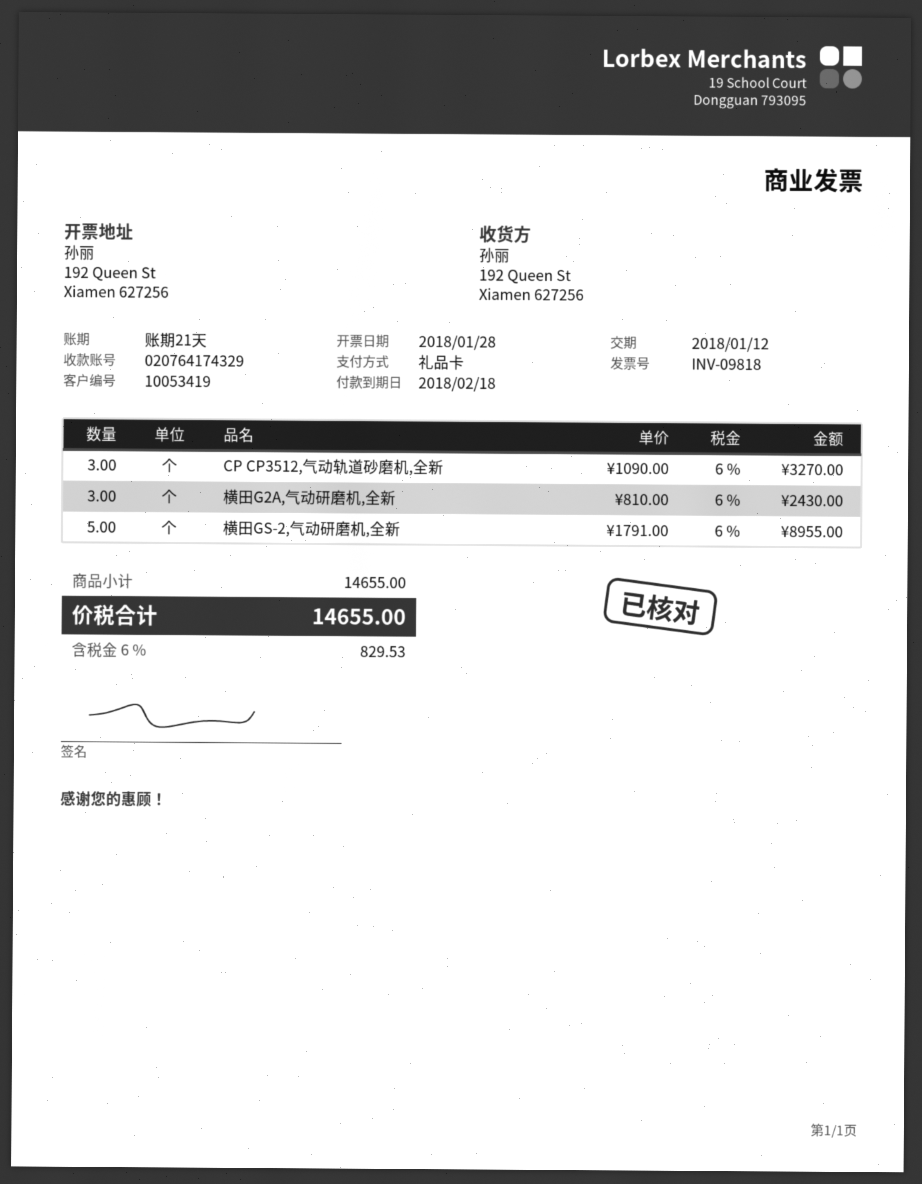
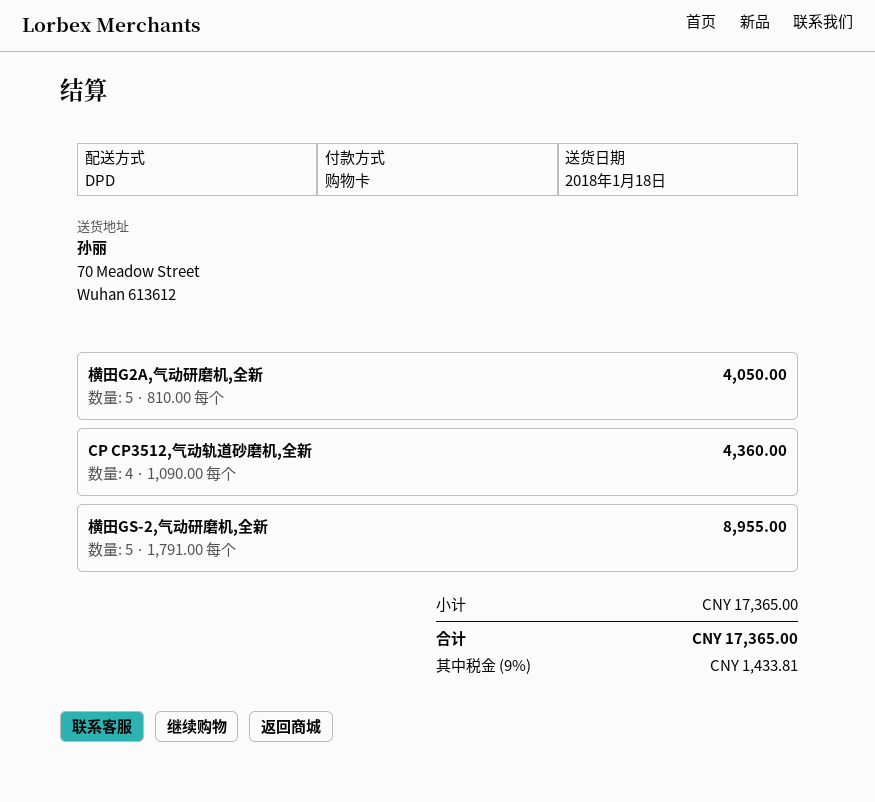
delivery date: 2018-01-12 -> 2018-01-18
ship to: 192 Queen St, Xiamen 627256 -> 70 Meadow Street, Wuhan 613612
CP CP3512,气动轨道砂磨机,全新: 3 x 1090.00 = 3270.00 -> 4 x 1090.00 = 4360.00
横田G2A,气动研磨机,全新: 3 x 810.00 = 2430.00 -> 5 x 810.00 = 4050.00
subtotal: 14655.00 -> 17365.00
tax: 6% = 829.53 -> 9% = 1433.81
total: 14655.00 -> 17365.00

